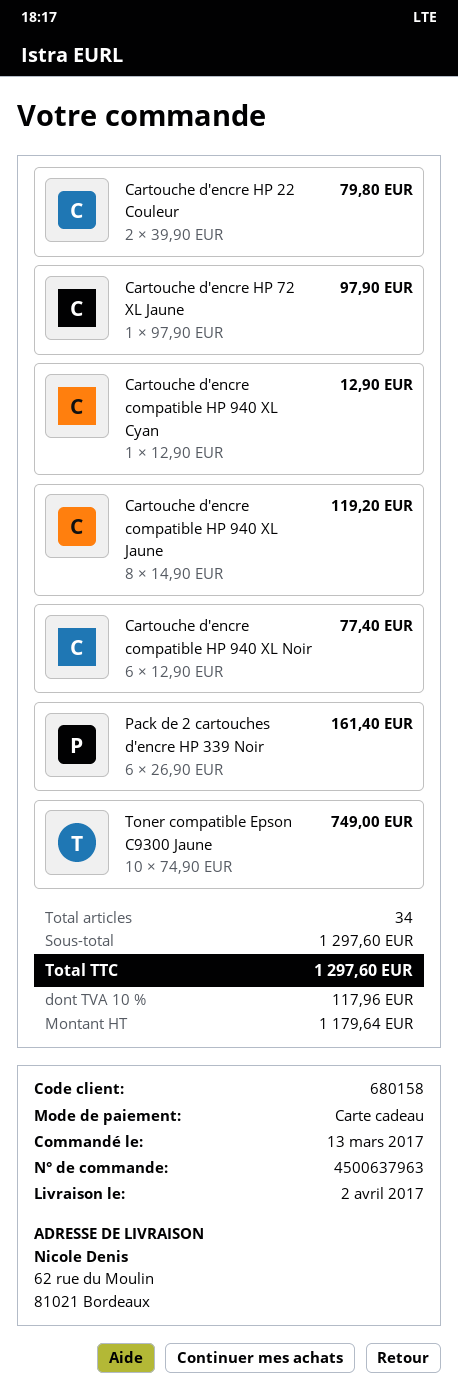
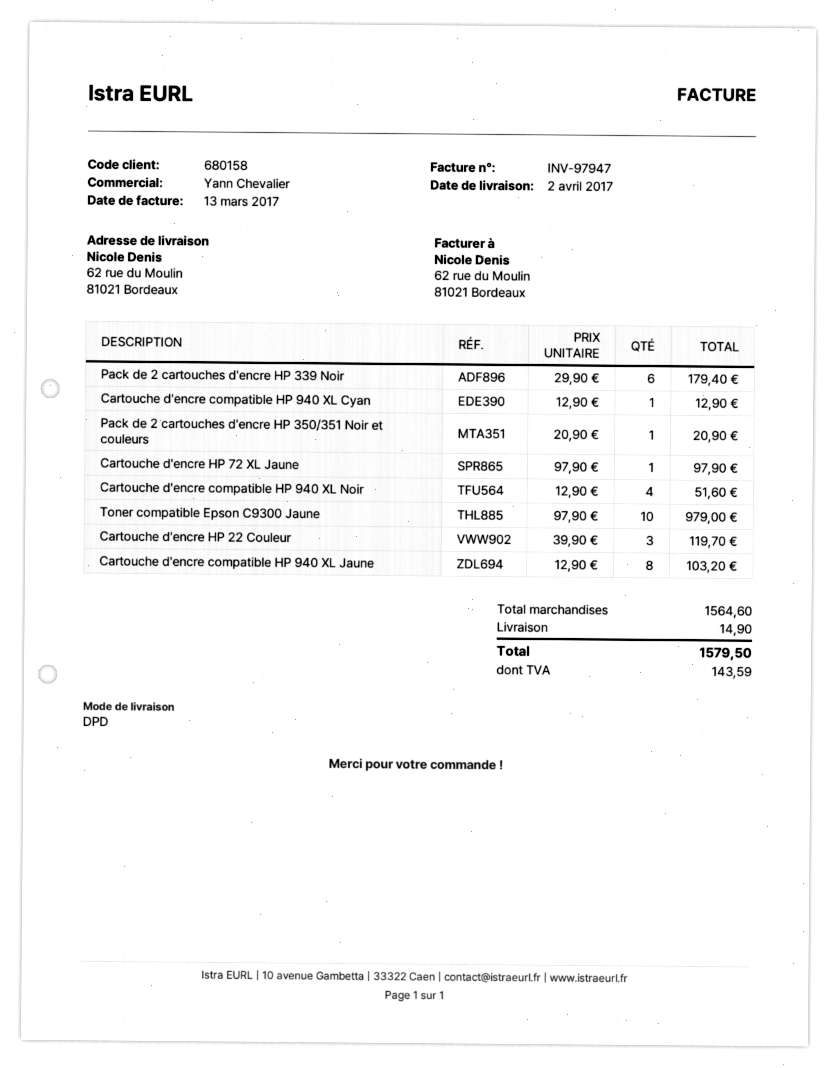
Cartouche d'encre HP 22 Couleur: 2 x 39.90 = 79.80 -> 3 x 39.90 = 119.70
Cartouche d'encre compatible HP 940 XL Jaune: 8 x 14.90 = 119.20 -> 8 x 12.90 = 103.20
Cartouche d'encre compatible HP 940 XL Noir: 6 x 12.90 = 77.40 -> 4 x 12.90 = 51.60
Pack de 2 cartouches d'encre HP 339 Noir: 6 x 26.90 = 161.40 -> 6 x 29.90 = 179.40
Toner compatible Epson C9300 Jaune: 10 x 74.90 = 749.00 -> 10 x 97.90 = 979.00
Pack de 2 cartouches d'encre HP 350/351 Noir et couleurs: none -> 1 x 20.90 = 20.90
subtotal: 1297.60 -> 1564.60
shipping: none -> 14.90
tax: 117.96 -> 143.59
total: 1297.60 -> 1579.50

